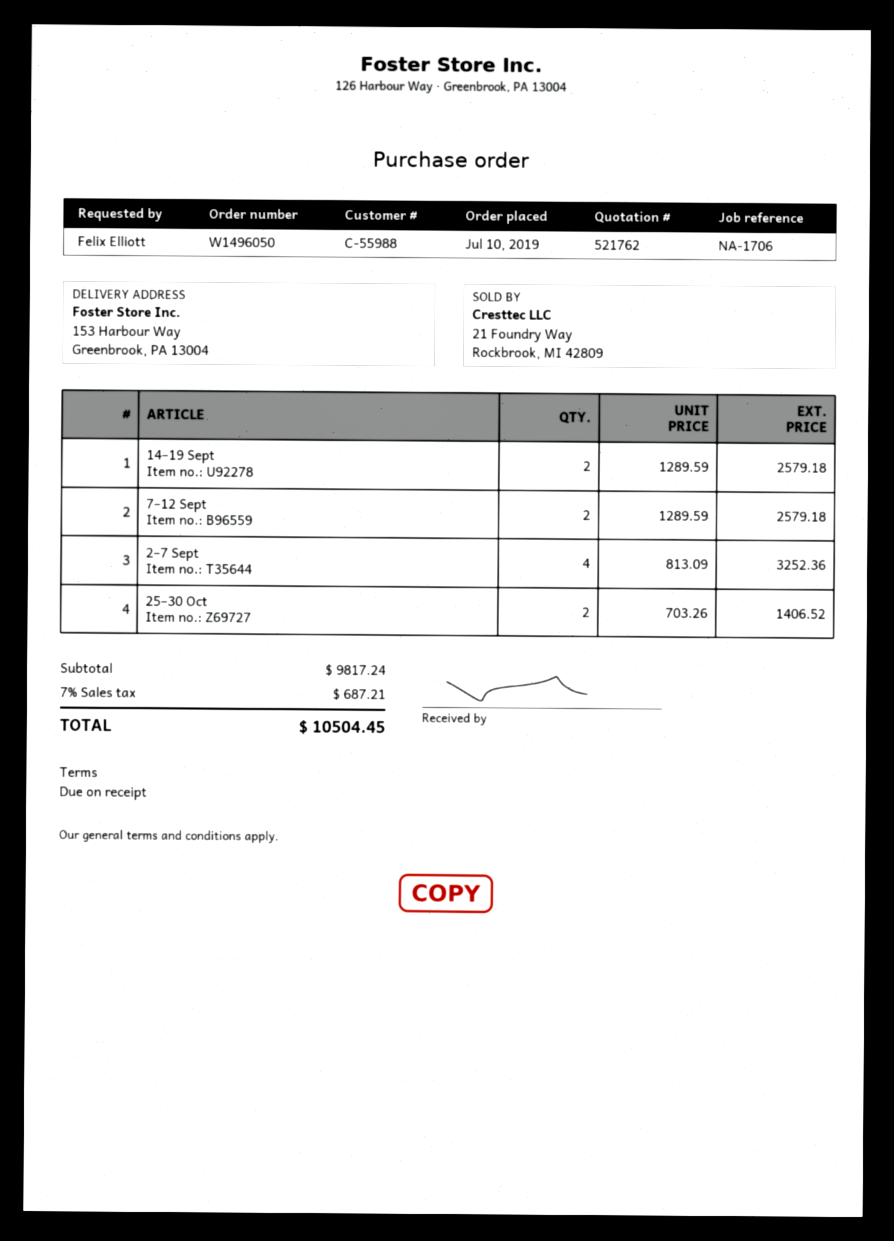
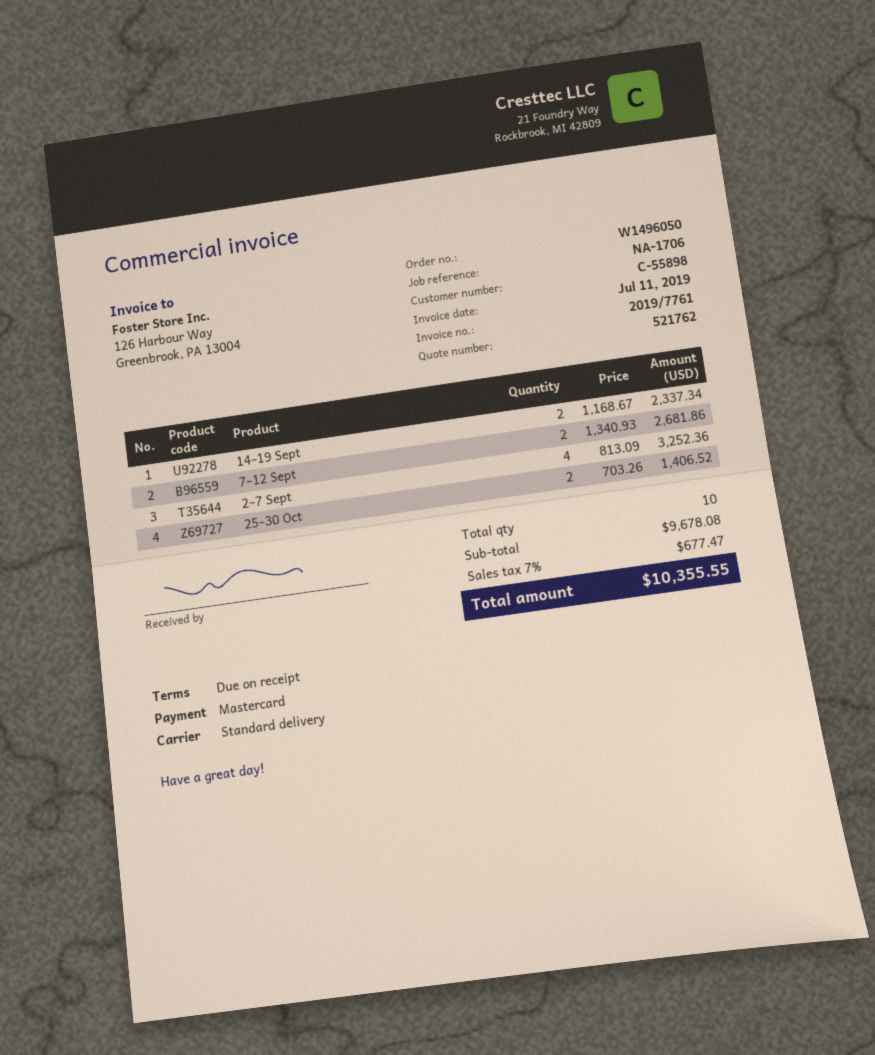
customer number: C-55988 -> C-55898
14–19 Sept: 2 x 1289.59 = 2579.18 -> 2 x 1168.67 = 2337.34
7–12 Sept: 2 x 1289.59 = 2579.18 -> 2 x 1340.93 = 2681.86
subtotal: 9817.24 -> 9678.08
tax: 7% = 687.21 -> 7% = 677.47
total: 10504.45 -> 10355.55

